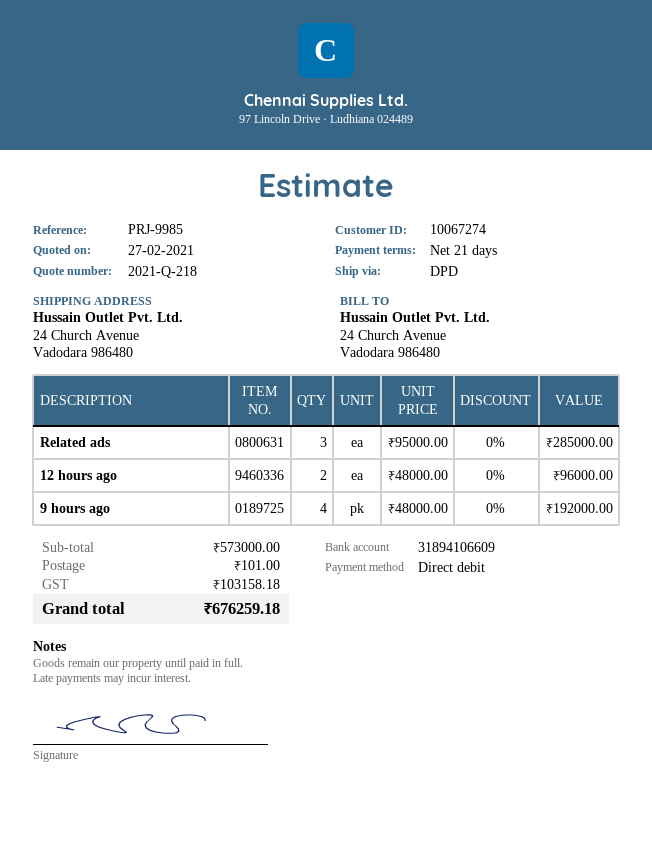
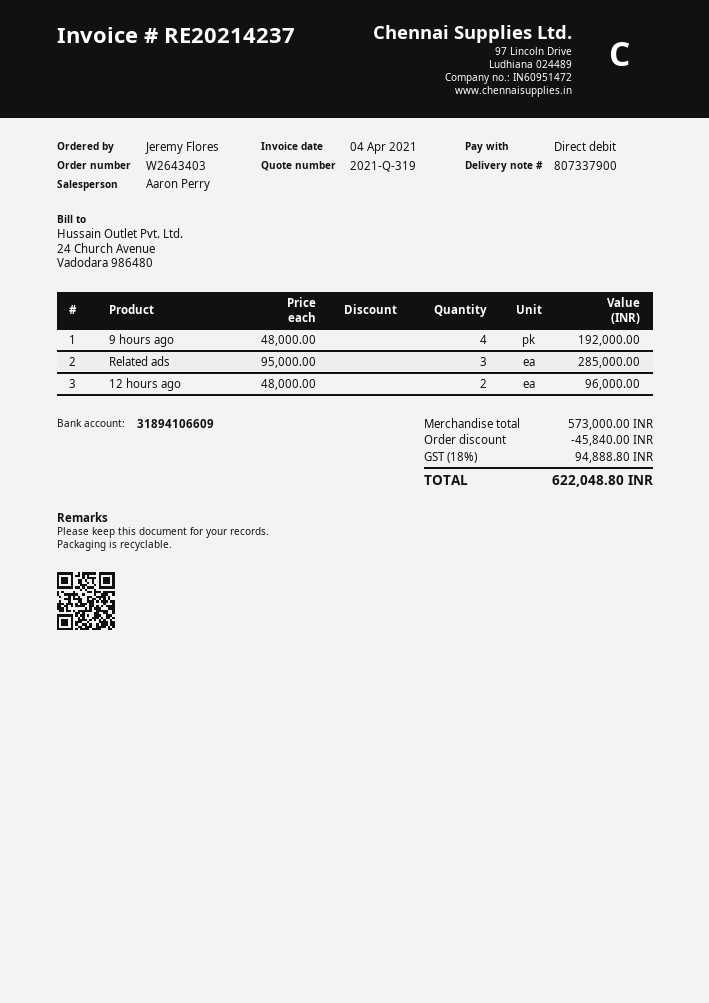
quote number: 2021-Q-218 -> 2021-Q-319
discount: none -> 45840.00
shipping: 101.00 -> none
tax: 103158.18 -> 94888.80
total: 676259.18 -> 622048.80

